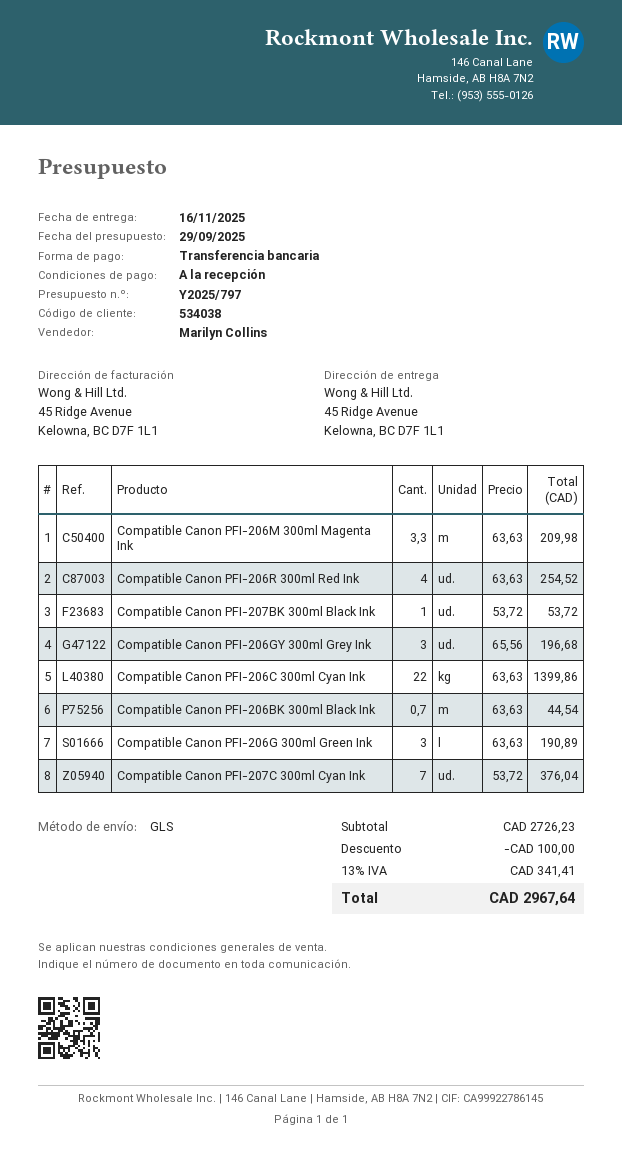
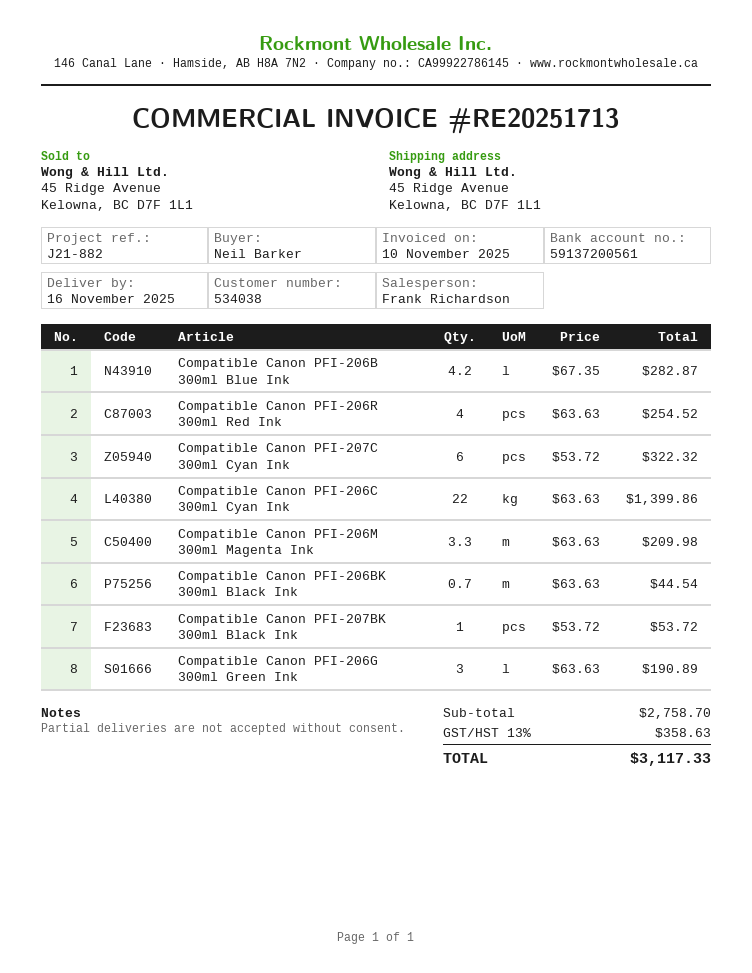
sales rep: Marilyn Collins -> Frank Richardson
Compatible Canon PFI-206GY 300ml Grey Ink: 3 x 65.56 = 196.68 -> none
Compatible Canon PFI-207C 300ml Cyan Ink: 7 x 53.72 = 376.04 -> 6 x 53.72 = 322.32
Compatible Canon PFI-206B 300ml Blue Ink: none -> 4.2 x 67.35 = 282.87
subtotal: 2726.23 -> 2758.70
discount: 100.00 -> none
tax: 13% = 341.41 -> 13% = 358.63
total: 2967.64 -> 3117.33

